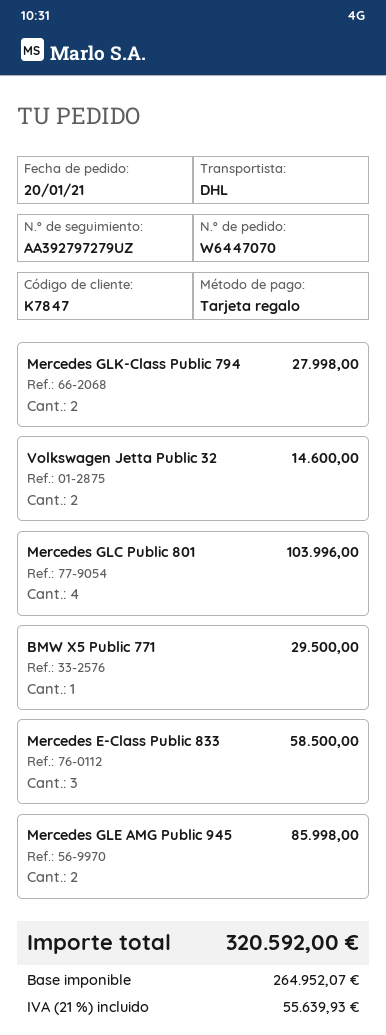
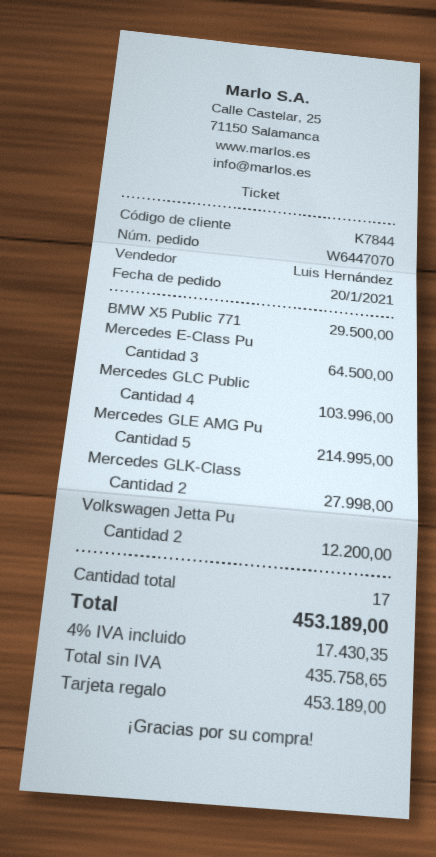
customer number: K7847 -> K7844
Volkswagen Jetta Public 32: 2 for 14600.00 -> 2 for 12200.00
Mercedes E-Class Public 833: 3 for 58500.00 -> 3 for 64500.00
Mercedes GLE AMG Public 945: 2 for 85998.00 -> 5 for 214995.00
net: 264952.07 -> 435758.65
tax: 21% = 55639.93 -> 4% = 17430.35
total: 320592.00 -> 453189.00

